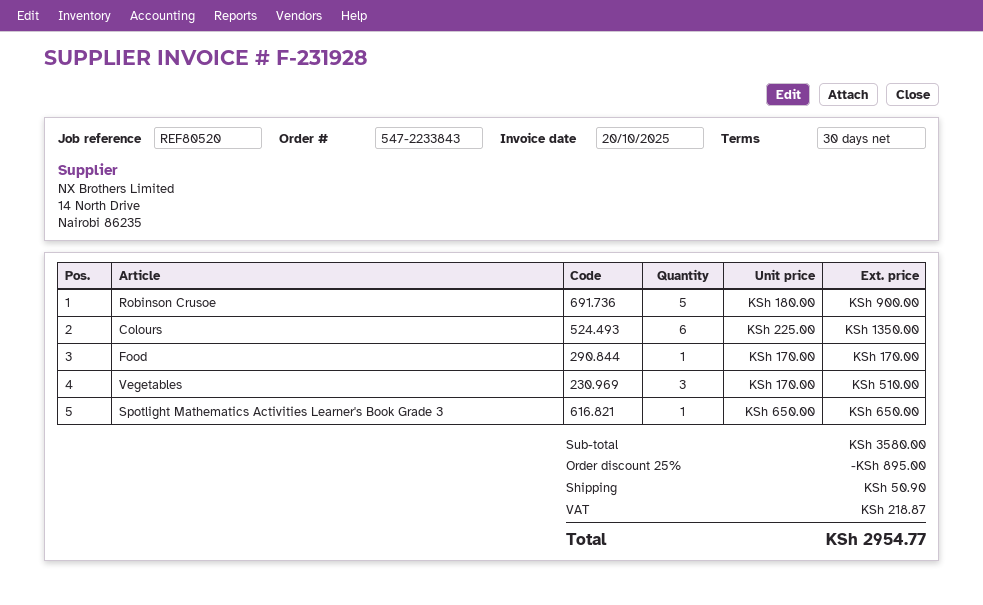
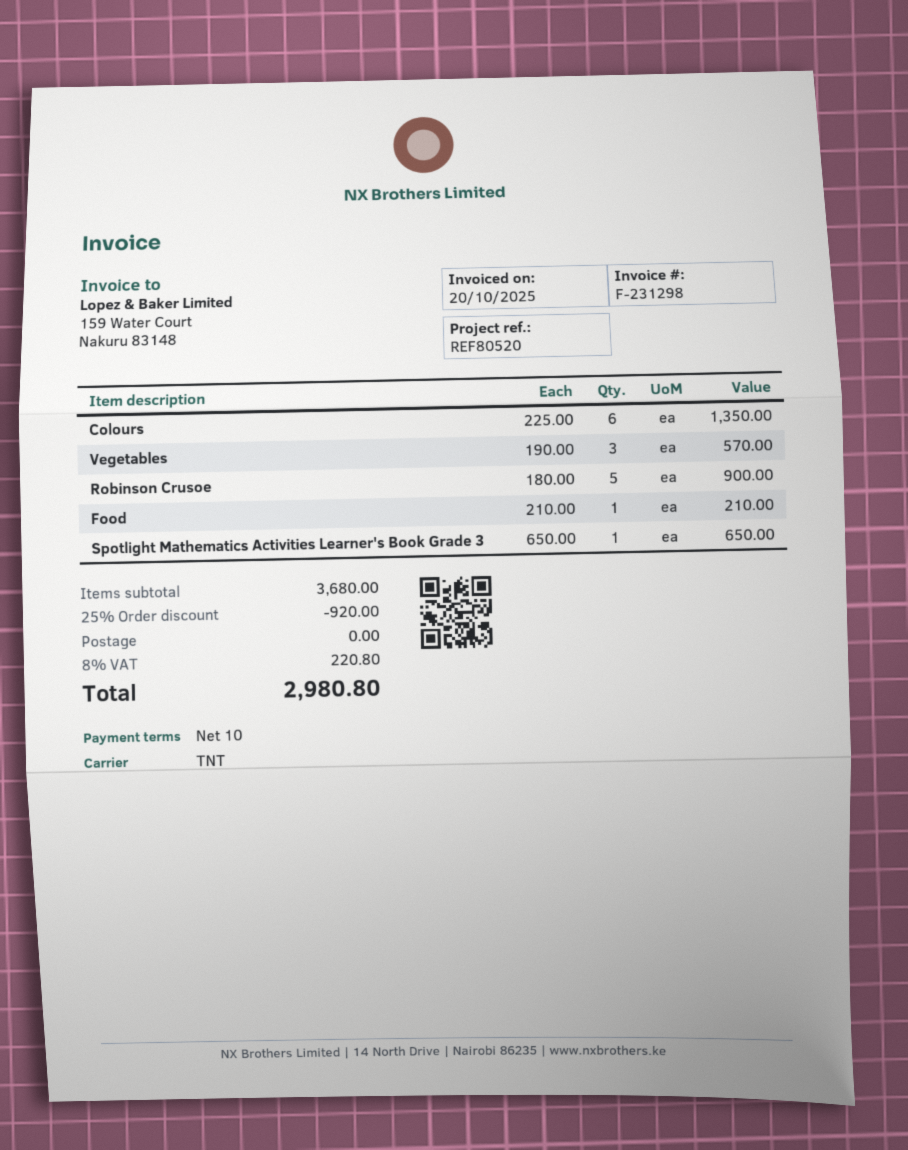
invoice number: F-231928 -> F-231298
payment terms: 30 days -> 10 days
Food: 1 x 170.00 = 170.00 -> 1 x 210.00 = 210.00
Vegetables: 3 x 170.00 = 510.00 -> 3 x 190.00 = 570.00
subtotal: 3580.00 -> 3680.00
discount: 25% = 895.00 -> 25% = 920.00
shipping: 50.90 -> 0.00
tax: 218.87 -> 220.80
total: 2954.77 -> 2980.80

